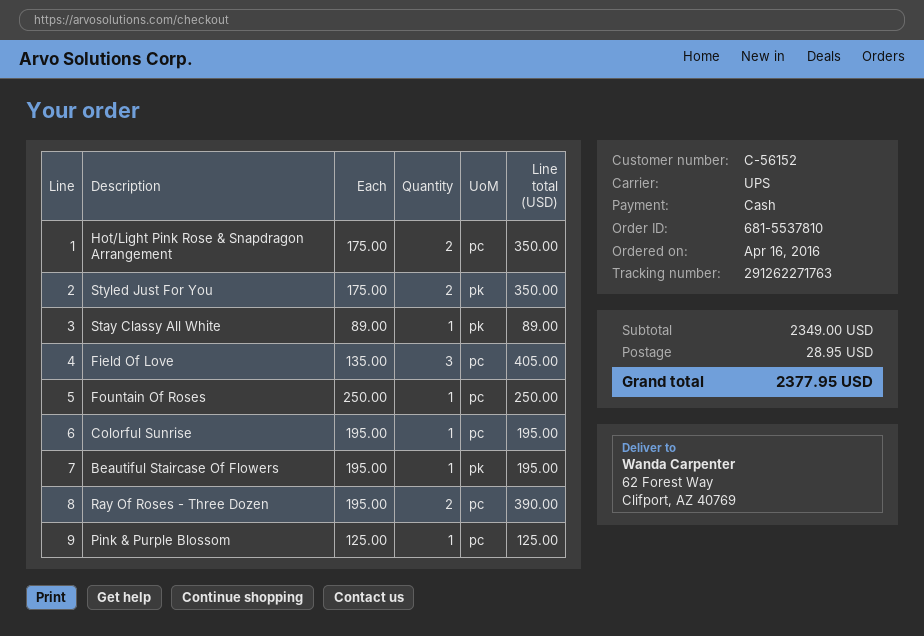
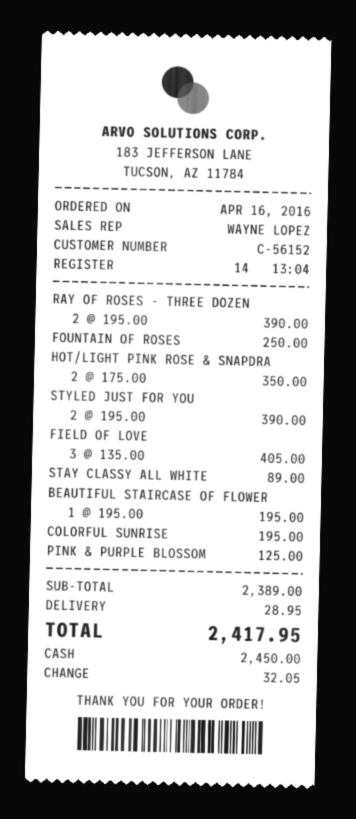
Styled Just For You: 2 x 175.00 = 350.00 -> 2 x 195.00 = 390.00
subtotal: 2349.00 -> 2389.00
total: 2377.95 -> 2417.95

